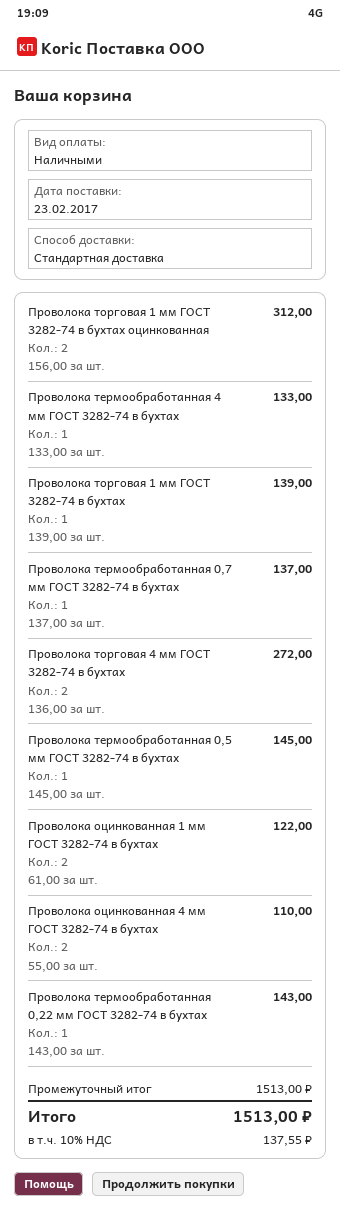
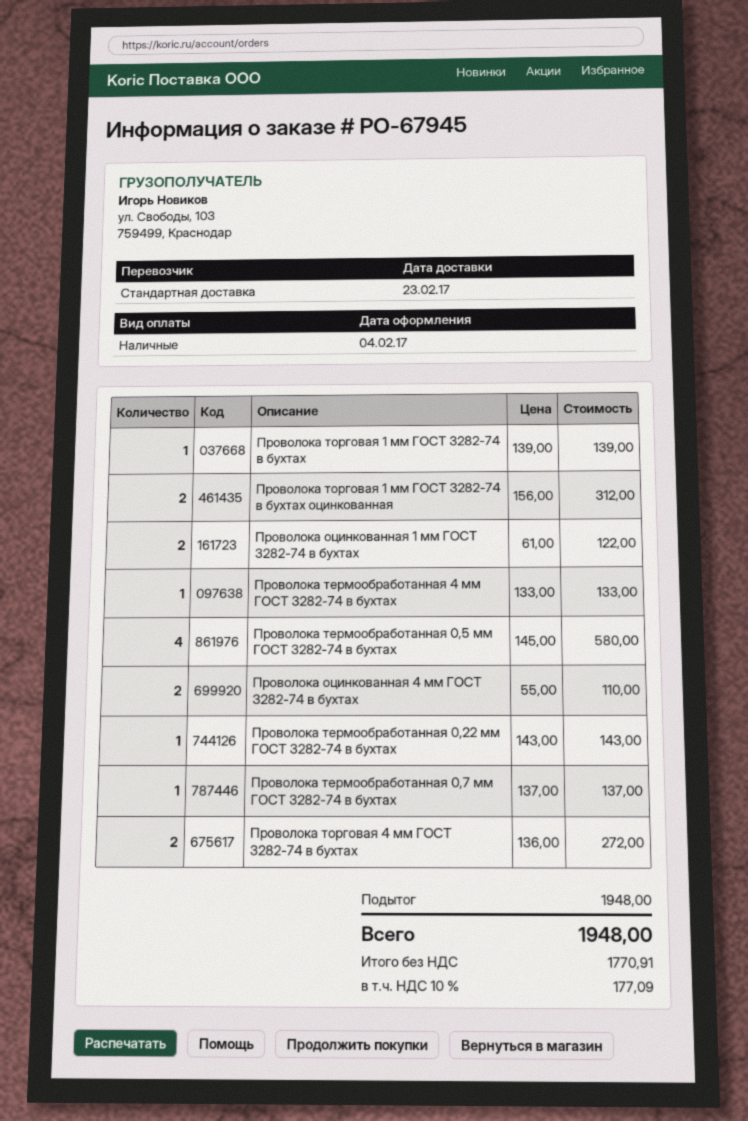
Проволока термообработанная 0,5 мм ГОСТ 3282-74 в бухтах: 1 x 145.00 = 145.00 -> 4 x 145.00 = 580.00
subtotal: 1513.00 -> 1948.00
tax: 10% = 137.55 -> 10% = 177.09
total: 1513.00 -> 1948.00

